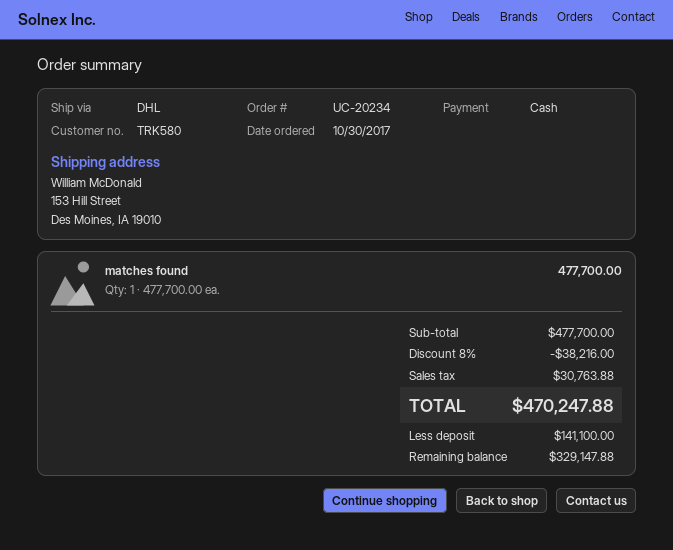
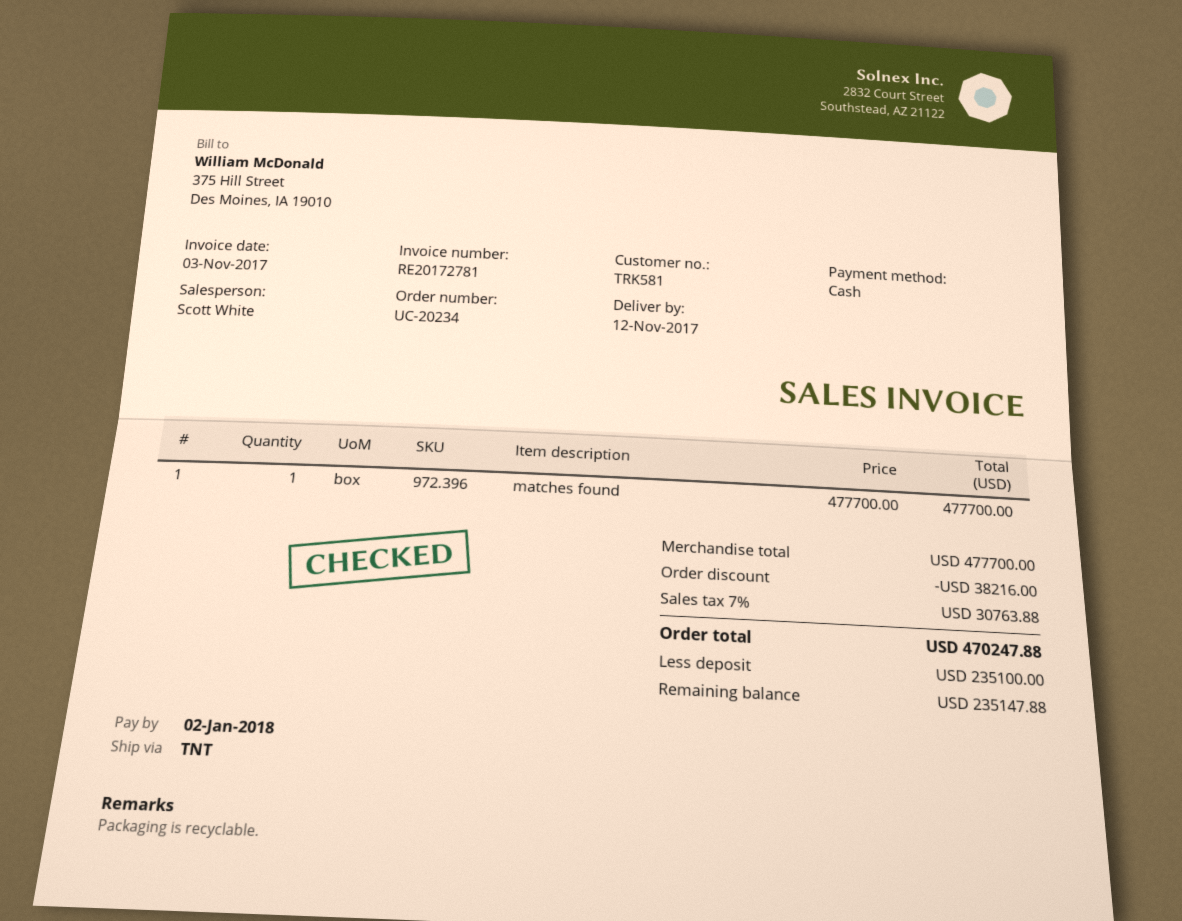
customer number: TRK580 -> TRK581
shipping method: DHL -> TNT
deposit: 141100.00 -> 235100.00
balance: 329147.88 -> 235147.88

